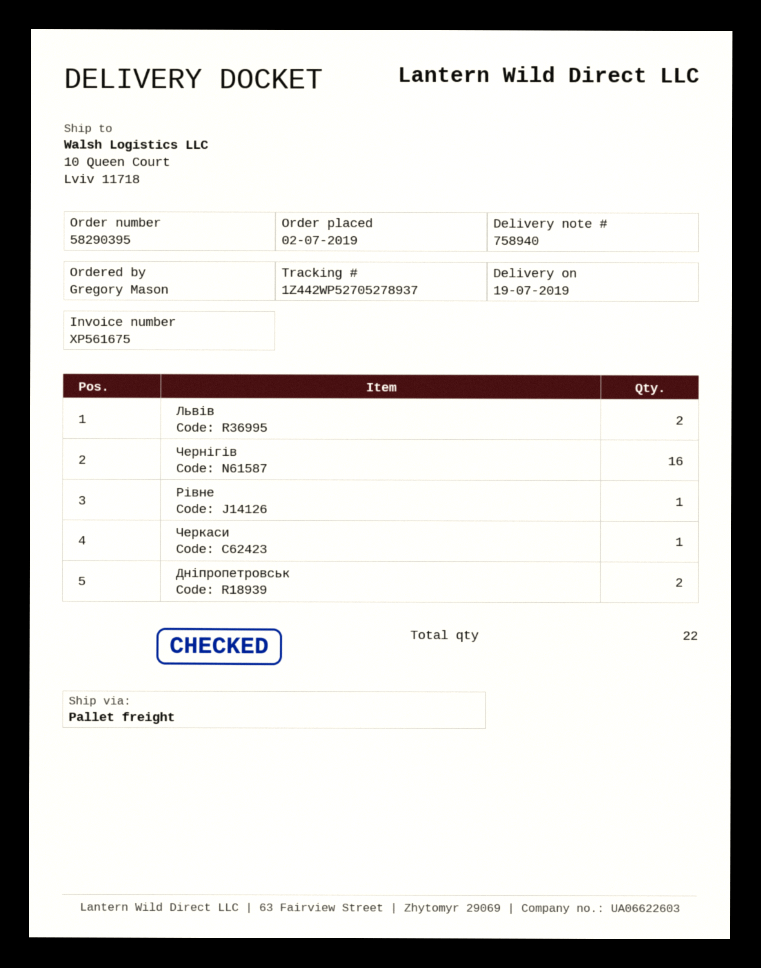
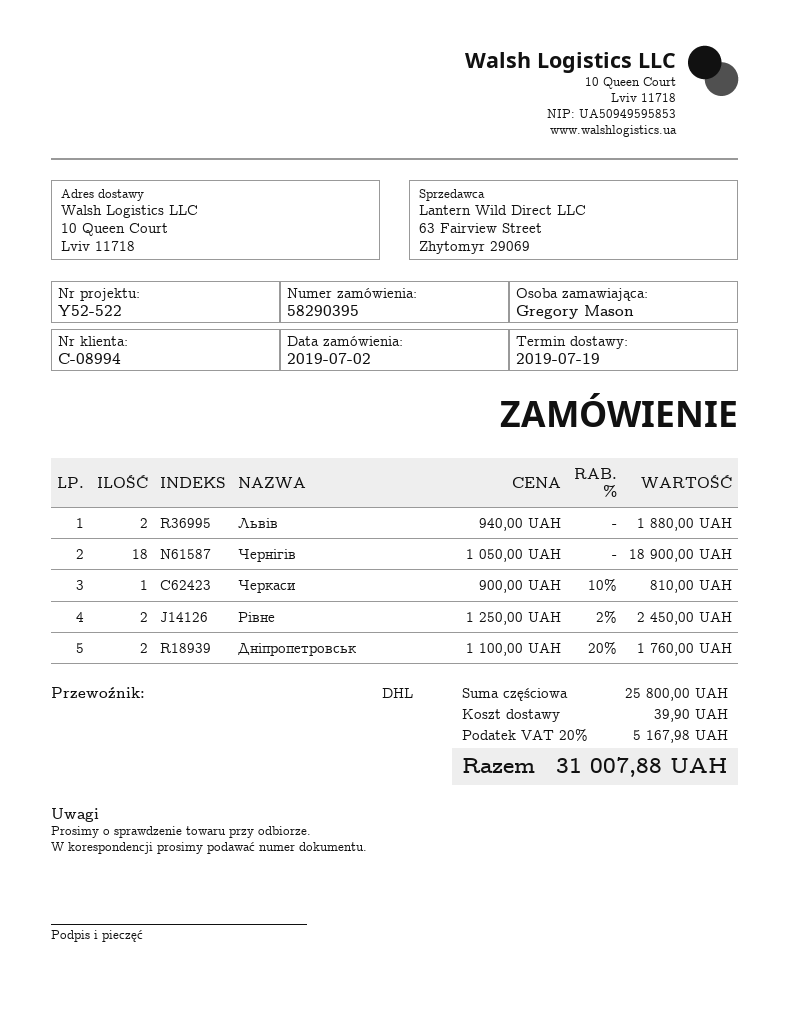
shipping method: pallet freight -> DHL
Чернігів: 16 -> 18
Рівне: 1 -> 2

